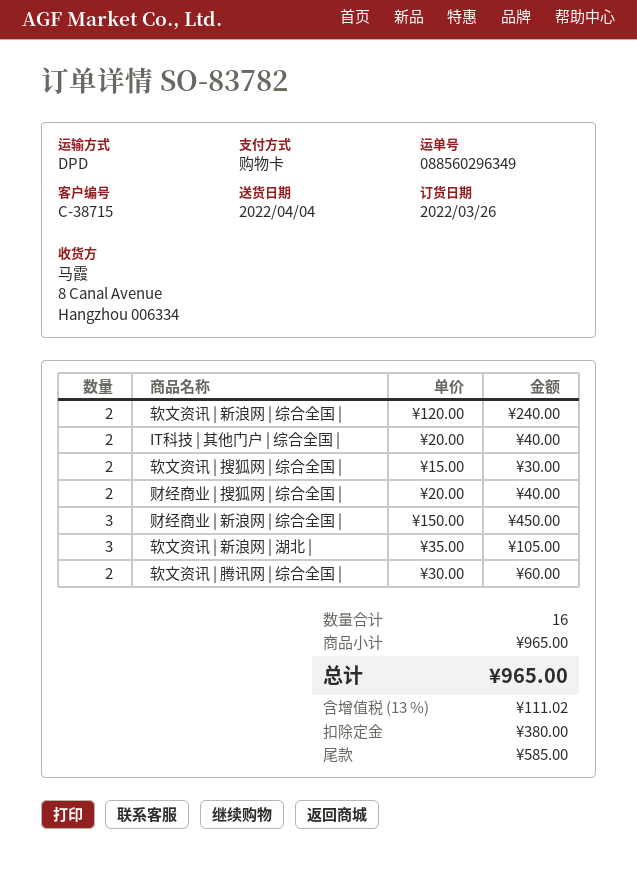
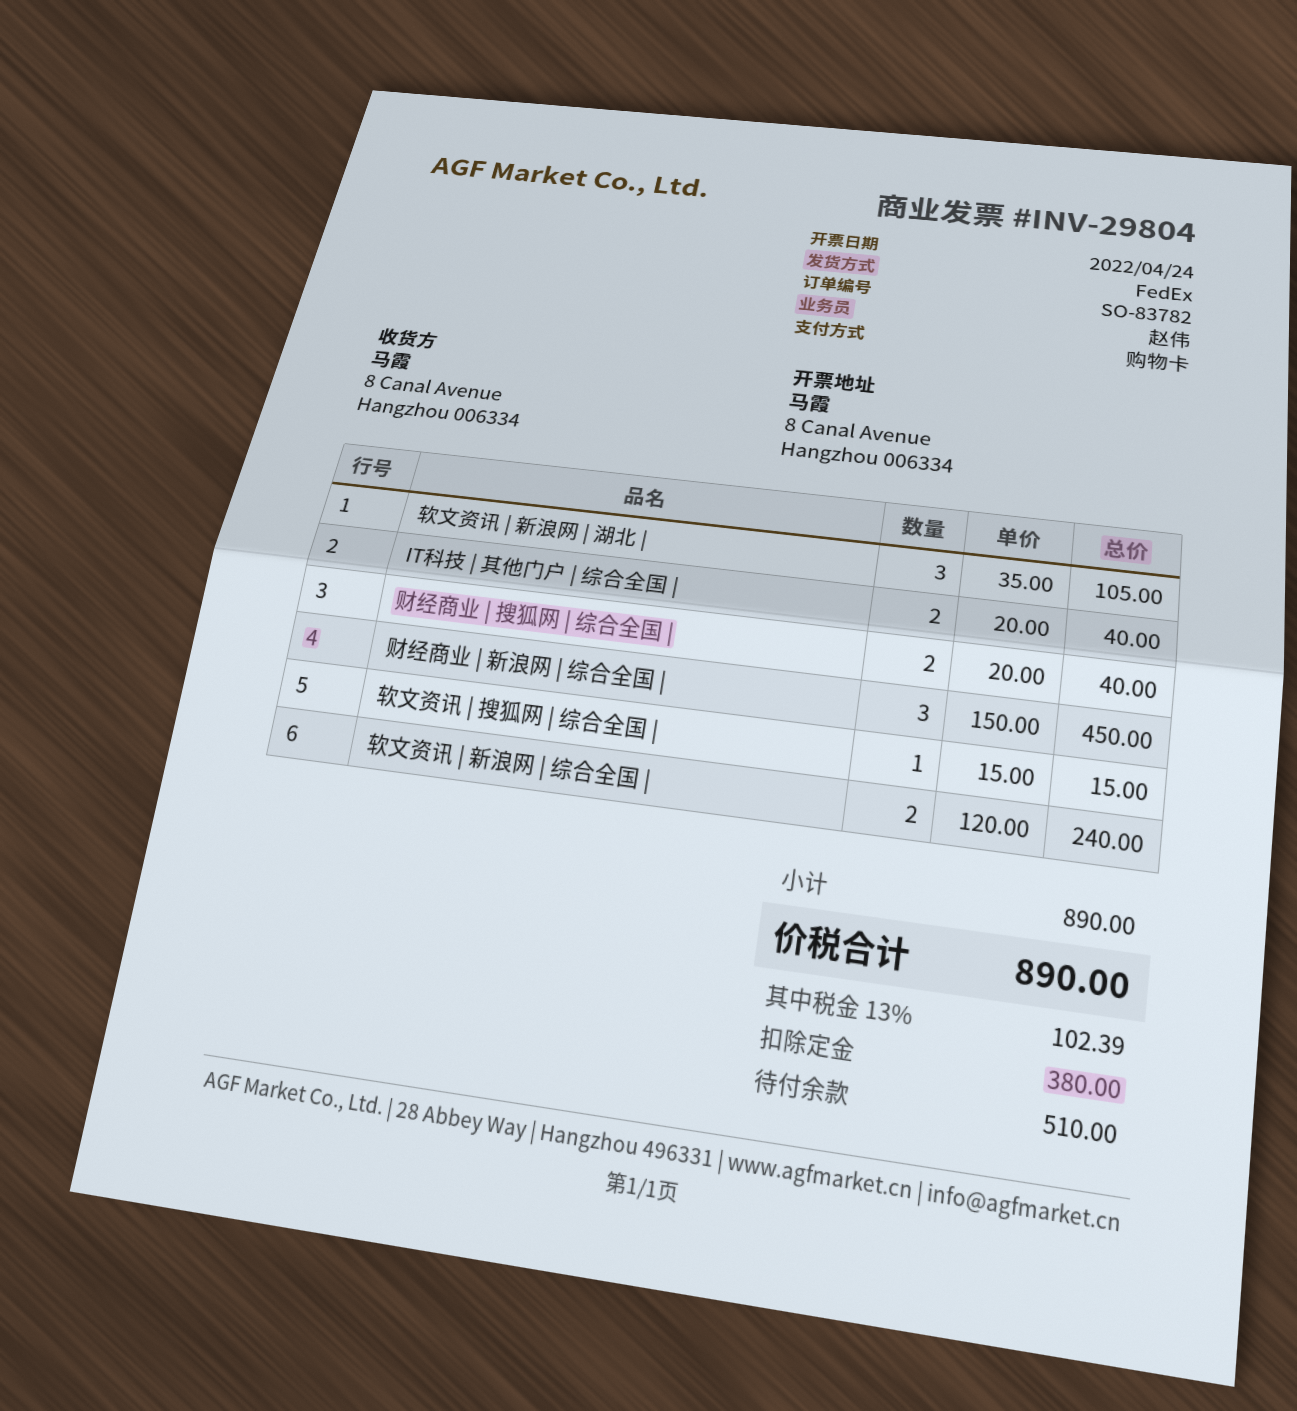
shipping method: DPD -> FedEx
软文资讯 | 搜狐网 | 综合全国 |: 2 x 15.00 = 30.00 -> 1 x 15.00 = 15.00
软文资讯 | 腾讯网 | 综合全国 |: 2 x 30.00 = 60.00 -> none
subtotal: 965.00 -> 890.00
tax: 13% = 111.02 -> 13% = 102.39
total: 965.00 -> 890.00
balance: 585.00 -> 510.00

